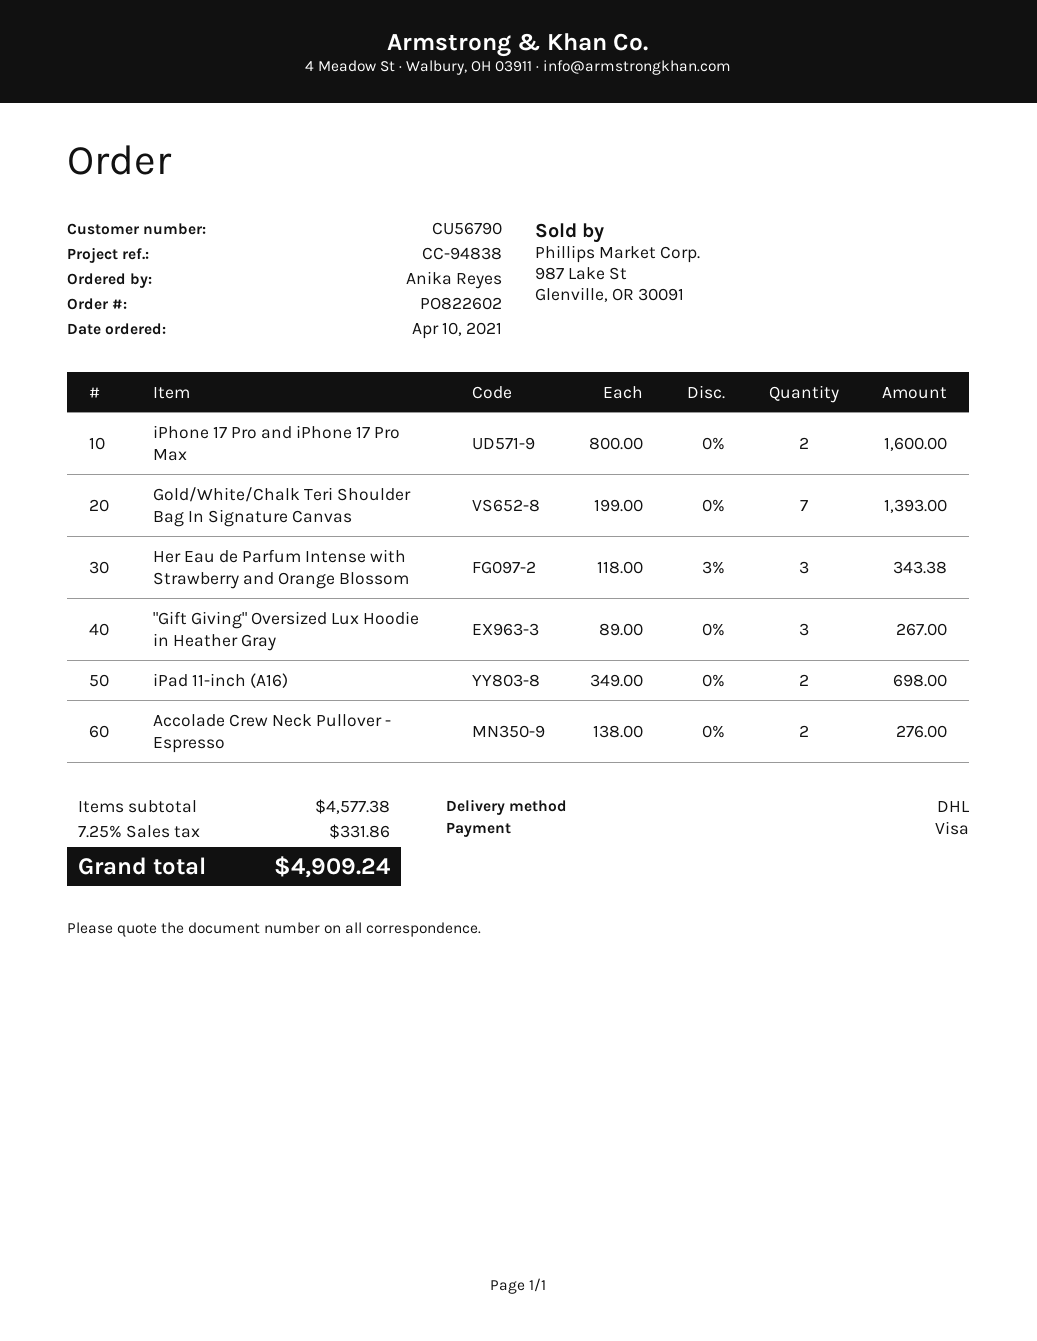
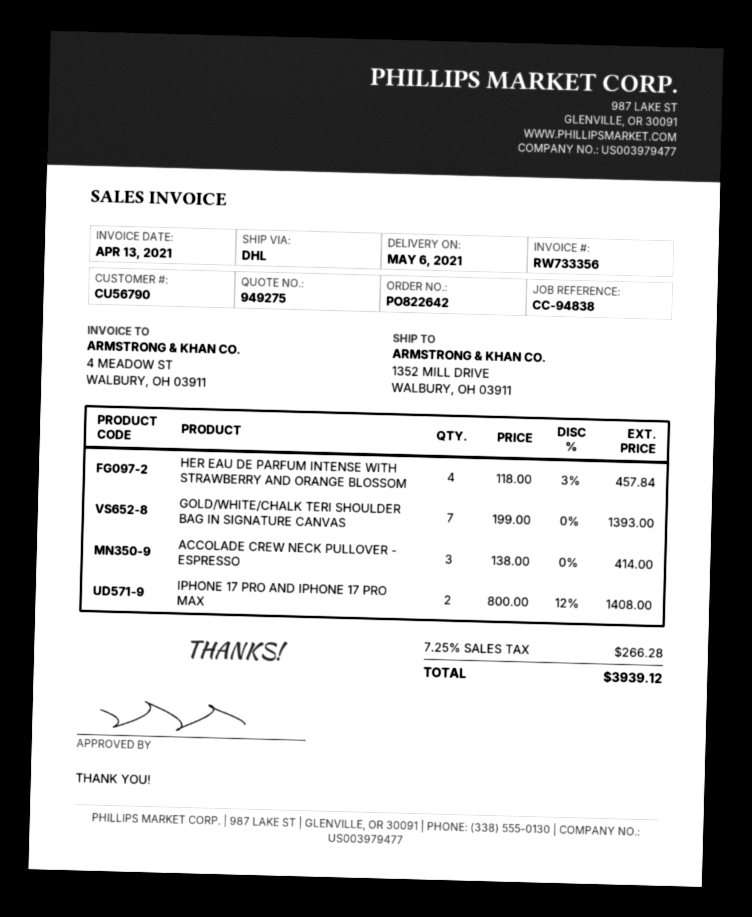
order number: PO822602 -> PO822642
iPhone 17 Pro and iPhone 17 Pro Max: 2 x 800.00 = 1600.00 -> 2 x 800.00 - 12% = 1408.00
Her Eau de Parfum Intense with Strawberry and Orange Blossom: 3 x 118.00 - 3% = 343.38 -> 4 x 118.00 - 3% = 457.84
"Gift Giving" Oversized Lux Hoodie in Heather Gray: 3 x 89.00 = 267.00 -> none
iPad 11-inch (A16): 2 x 349.00 = 698.00 -> none
Accolade Crew Neck Pullover - Espresso: 2 x 138.00 = 276.00 -> 3 x 138.00 = 414.00
tax: 7.25% = 331.86 -> 7.25% = 266.28
total: 4909.24 -> 3939.12

